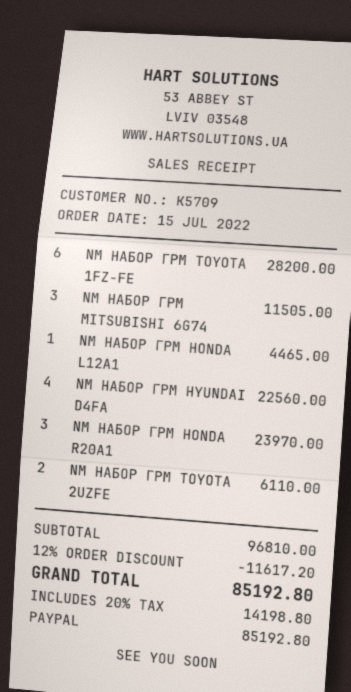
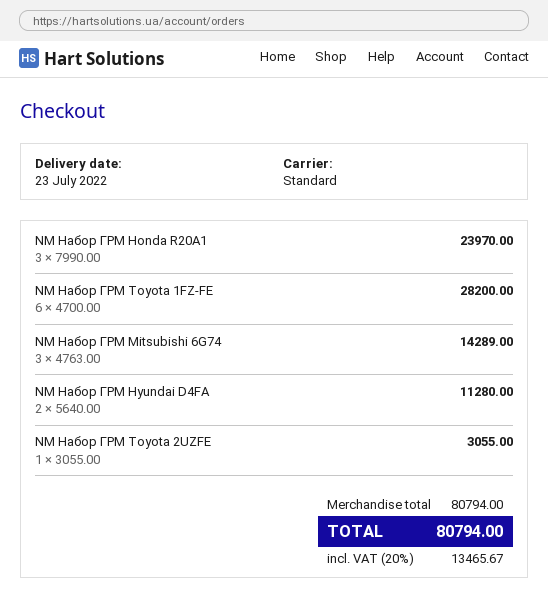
NM НАБОР ГРМ MITSUBISHI 6G74: 3 for 11505.00 -> 3 for 14289.00
NM НАБОР ГРМ HONDA L12A1: 1 for 4465.00 -> none
NM НАБОР ГРМ HYUNDAI D4FA: 4 for 22560.00 -> 2 for 11280.00
NM НАБОР ГРМ TOYOTA 2UZFE: 2 for 6110.00 -> 1 for 3055.00
subtotal: 96810.00 -> 80794.00
discount: 12% = 11617.20 -> none
tax: 20% = 14198.80 -> 20% = 13465.67
total: 85192.80 -> 80794.00

